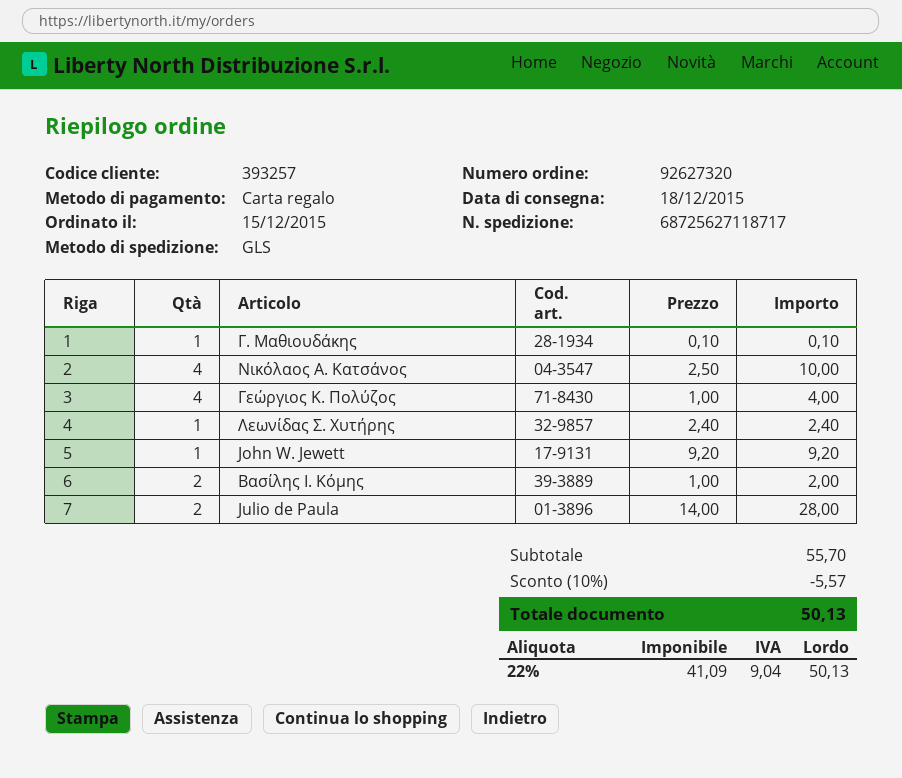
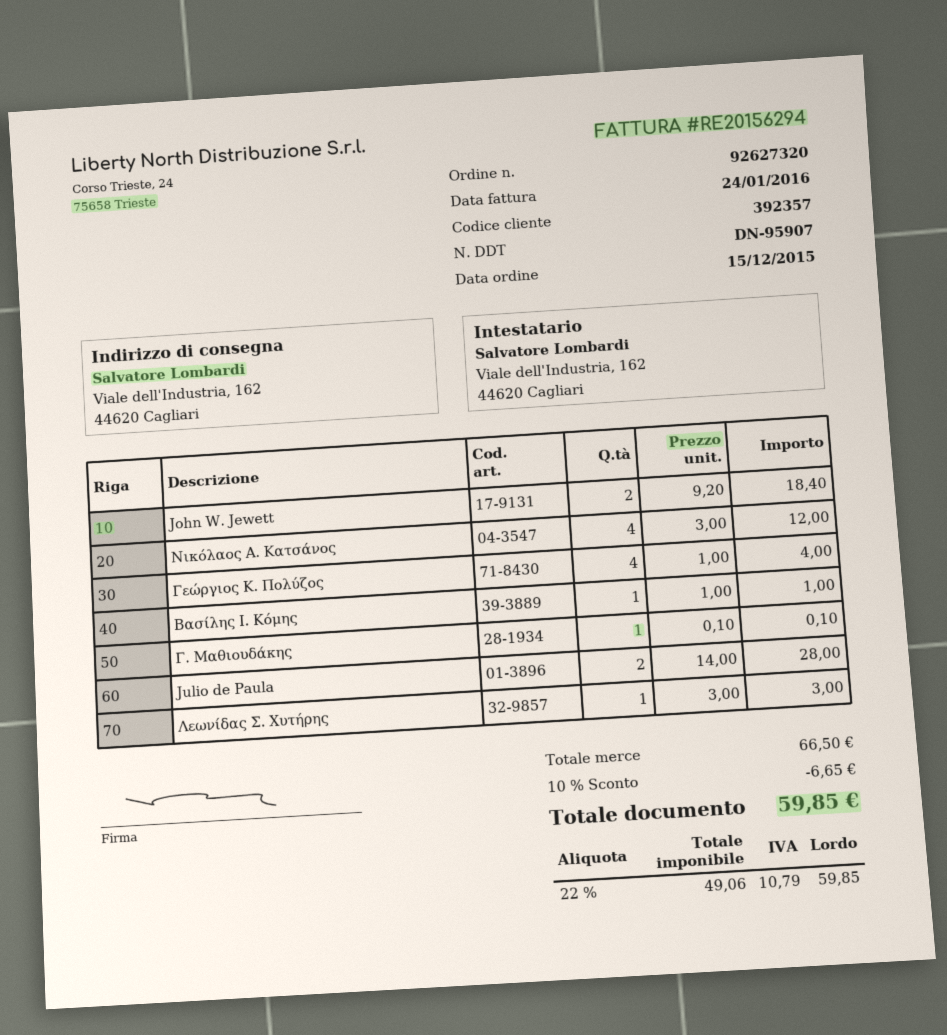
customer number: 393257 -> 392357
Νικόλαος Α. Κατσάνος: 4 x 2.50 = 10.00 -> 4 x 3.00 = 12.00
Λεωνίδας Σ. Χυτήρης: 1 x 2.40 = 2.40 -> 1 x 3.00 = 3.00
John W. Jewett: 1 x 9.20 = 9.20 -> 2 x 9.20 = 18.40
Βασίλης Ι. Κόμης: 2 x 1.00 = 2.00 -> 1 x 1.00 = 1.00
subtotal: 55.70 -> 66.50
discount: 10% = 5.57 -> 10% = 6.65
net: 41.09 -> 49.06
tax: 22% = 9.04 -> 22% = 10.79
total: 50.13 -> 59.85

